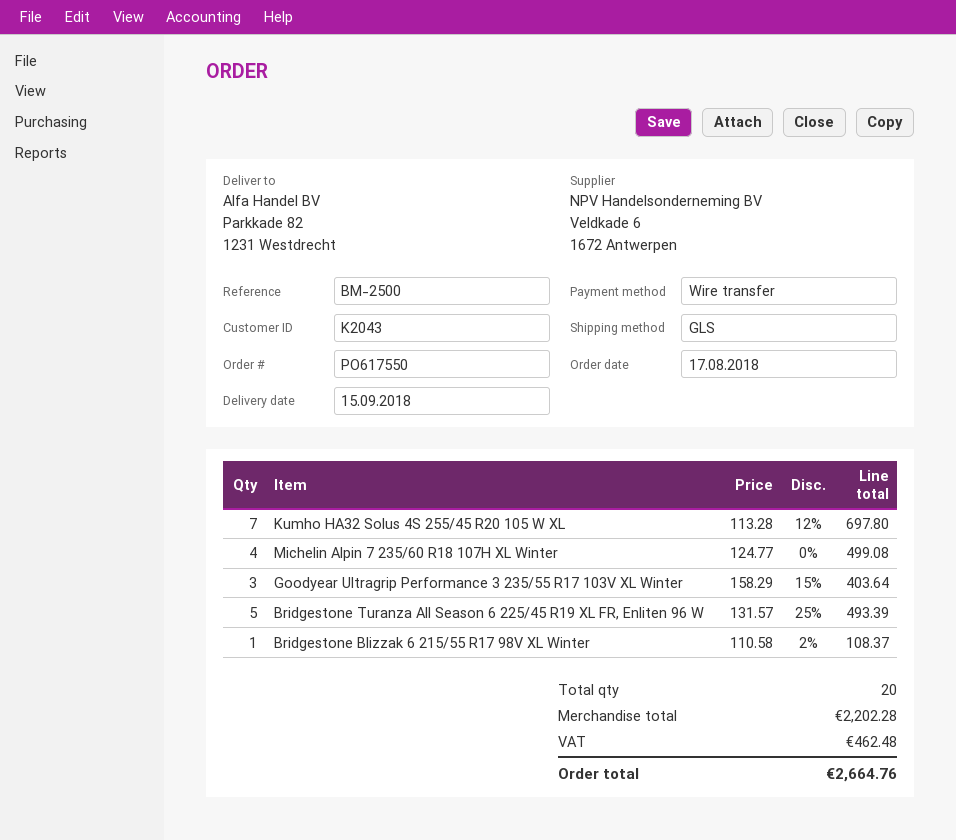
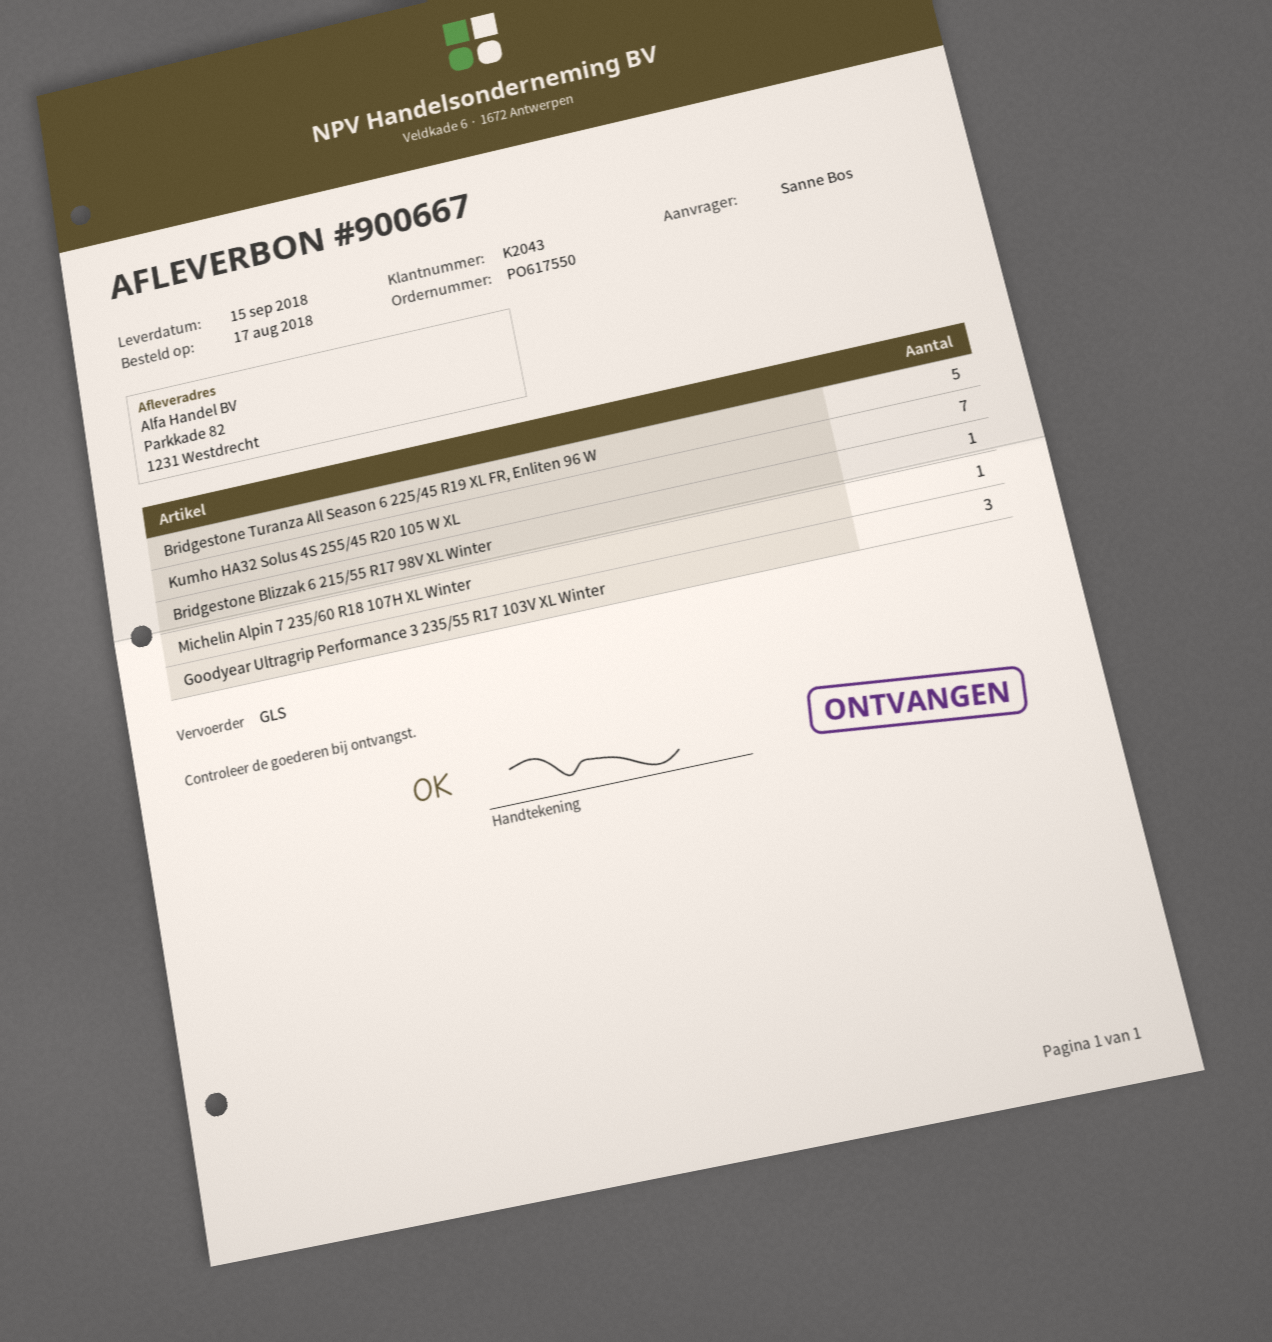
Michelin Alpin 7 235/60 R18 107H XL Winter: 4 -> 1

